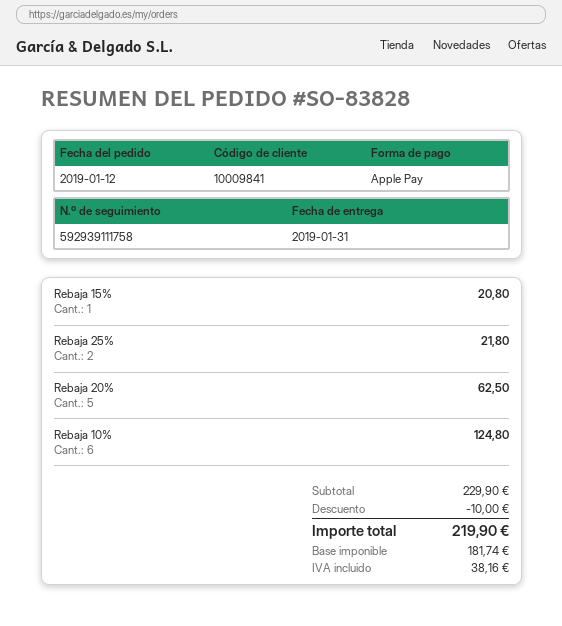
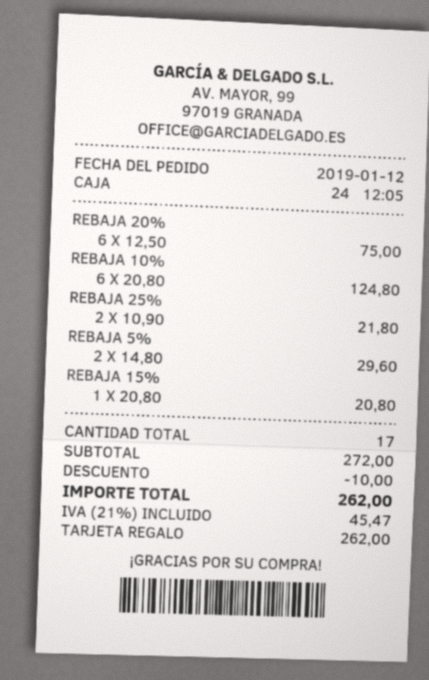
payment method: Apple Pay -> gift card
Rebaja 20%: 5 for 62.50 -> 6 for 75.00
REBAJA 5%: none -> 2 for 29.60
subtotal: 229.90 -> 272.00
tax: 38.16 -> 45.47
total: 219.90 -> 262.00

